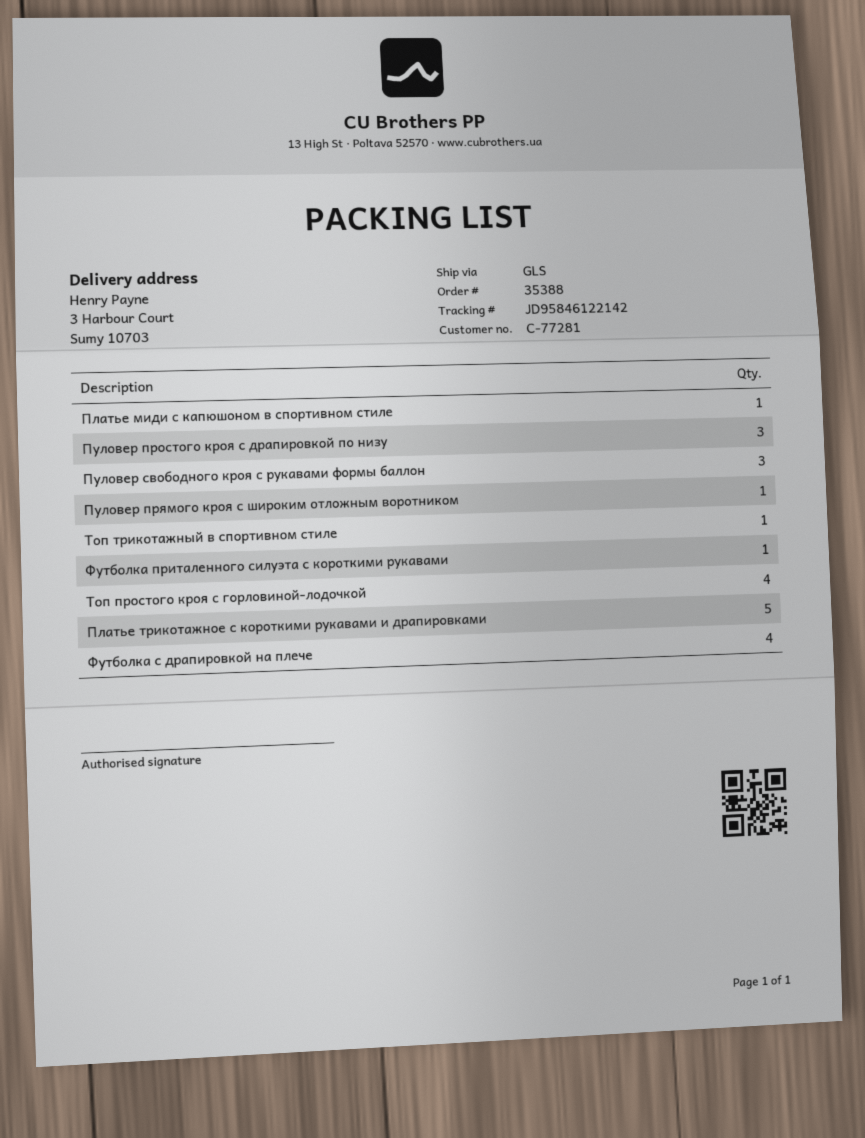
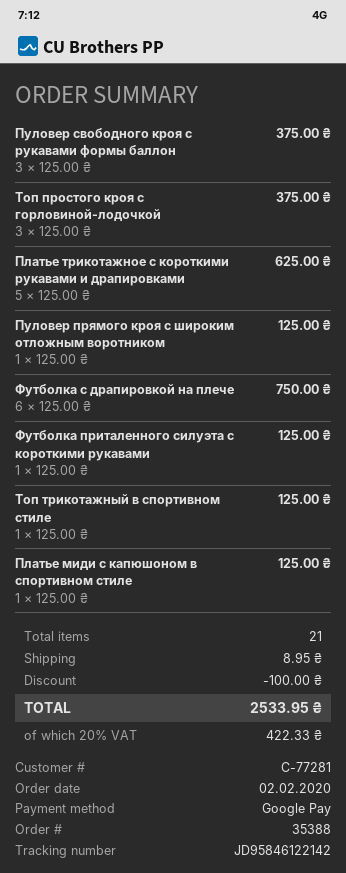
Пуловер простого кроя с драпировкой по низу: 3 -> none
Топ простого кроя с горловиной-лодочкой: 4 -> 3
Футболка с драпировкой на плече: 4 -> 6

